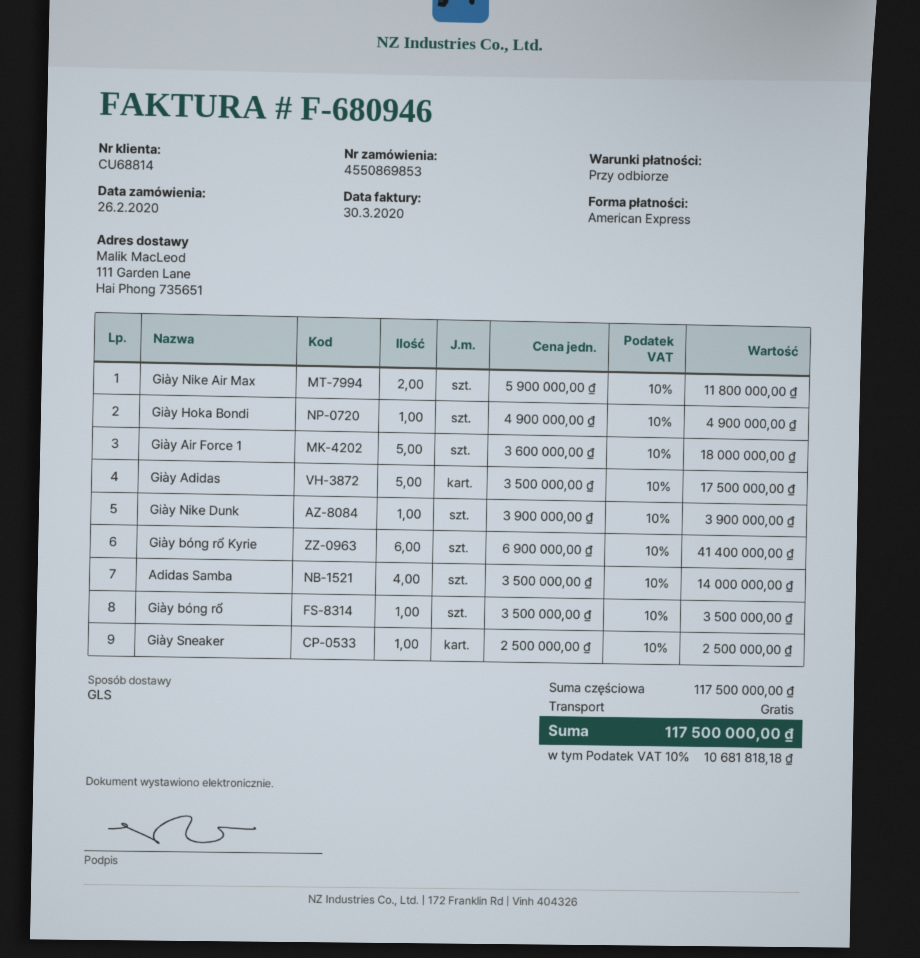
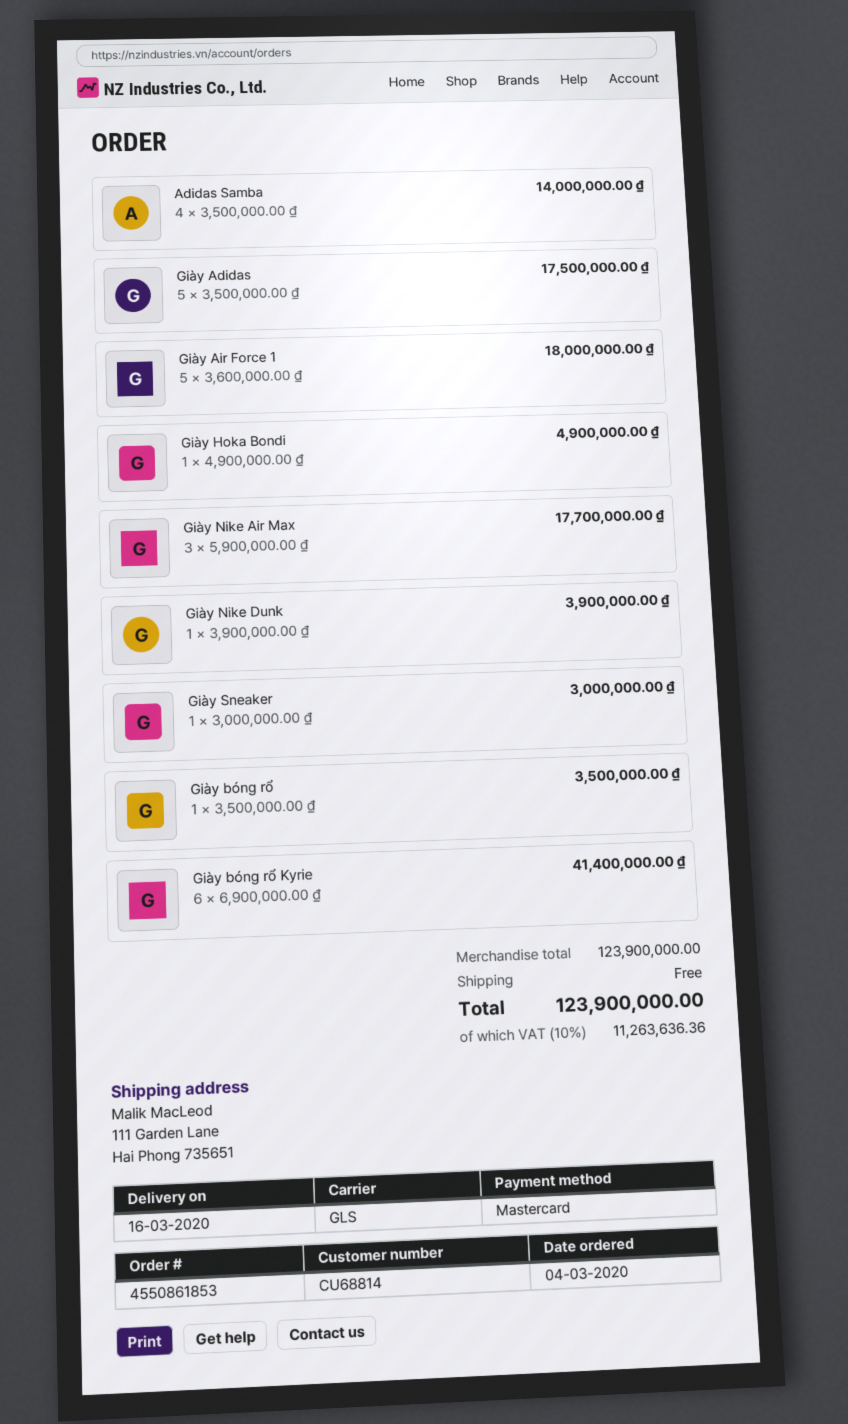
order number: 4550869853 -> 4550861853
order date: 2020-02-26 -> 2020-03-04
payment method: American Express -> Mastercard
Giày Nike Air Max: 2 x 5900000.00 = 11800000.00 -> 3 x 5900000.00 = 17700000.00
Giày Sneaker: 1 x 2500000.00 = 2500000.00 -> 1 x 3000000.00 = 3000000.00
subtotal: 117500000.00 -> 123900000.00
tax: 10% = 10681818.18 -> 10% = 11263636.36
total: 117500000.00 -> 123900000.00

